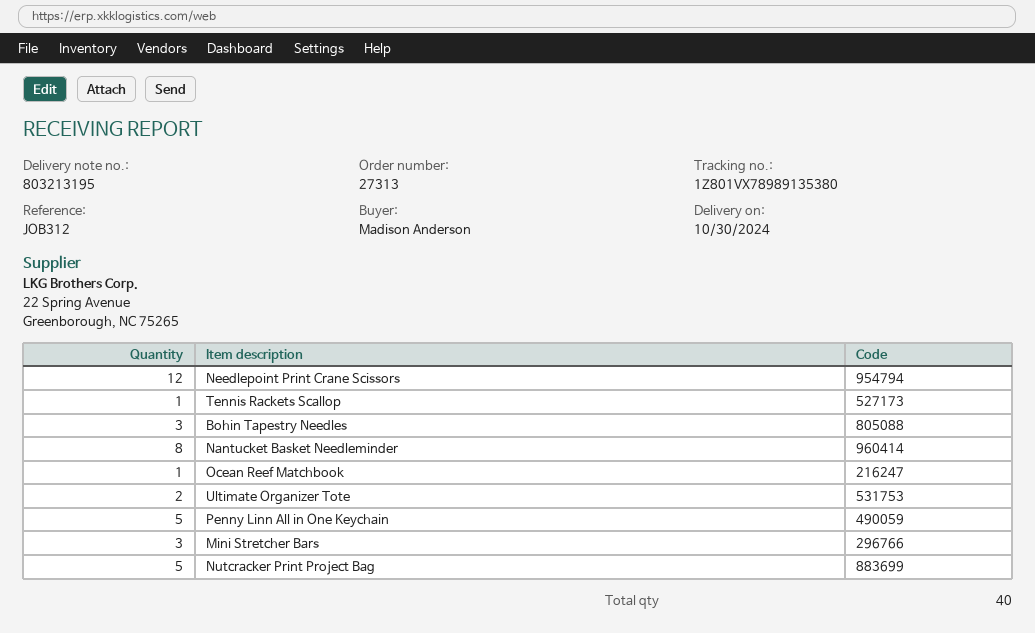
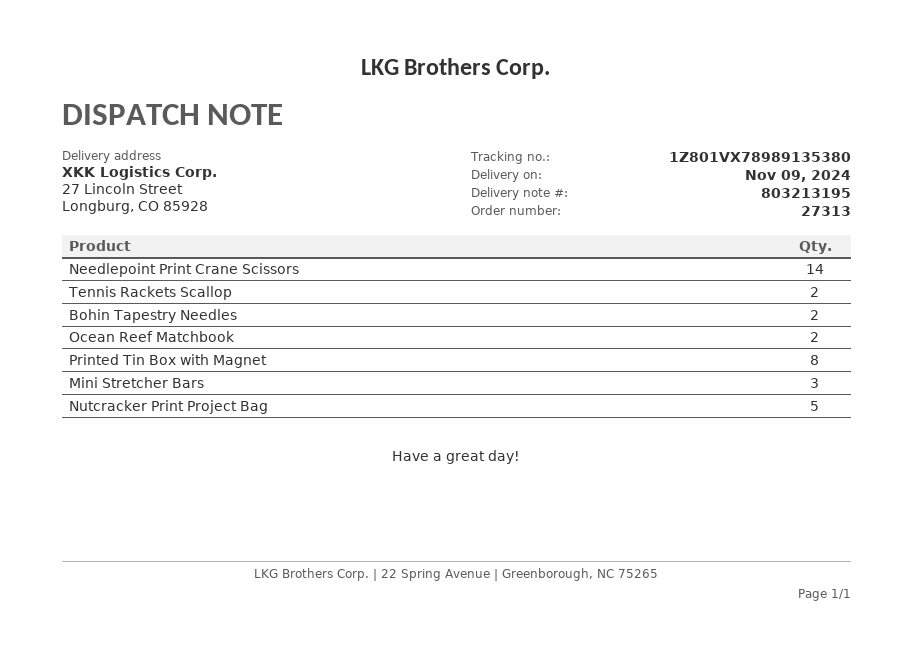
delivery date: 2024-10-30 -> 2024-11-09
Needlepoint Print Crane Scissors: 12 -> 14
Tennis Rackets Scallop: 1 -> 2
Bohin Tapestry Needles: 3 -> 2
Nantucket Basket Needleminder: 8 -> none
Ocean Reef Matchbook: 1 -> 2
Ultimate Organizer Tote: 2 -> none
Penny Linn All in One Keychain: 5 -> none
Printed Tin Box with Magnet: none -> 8

